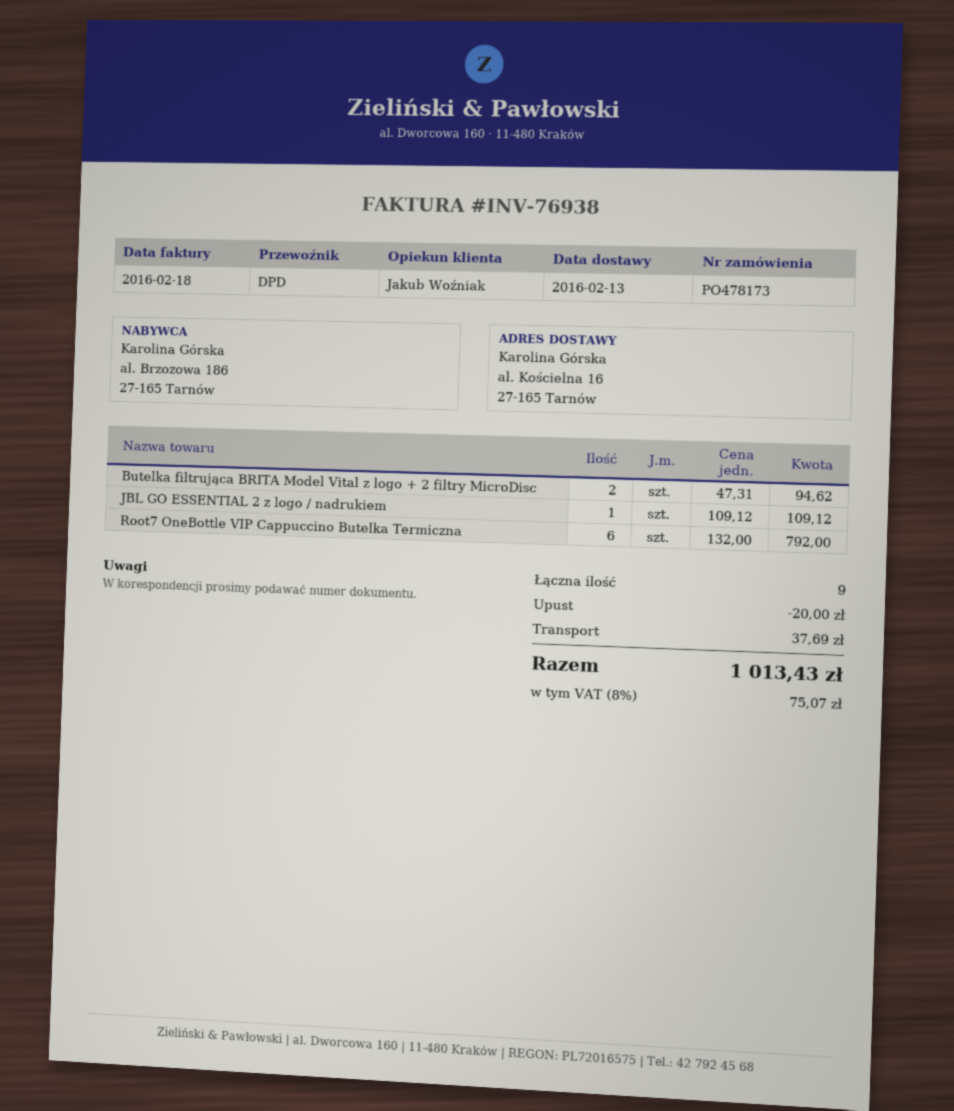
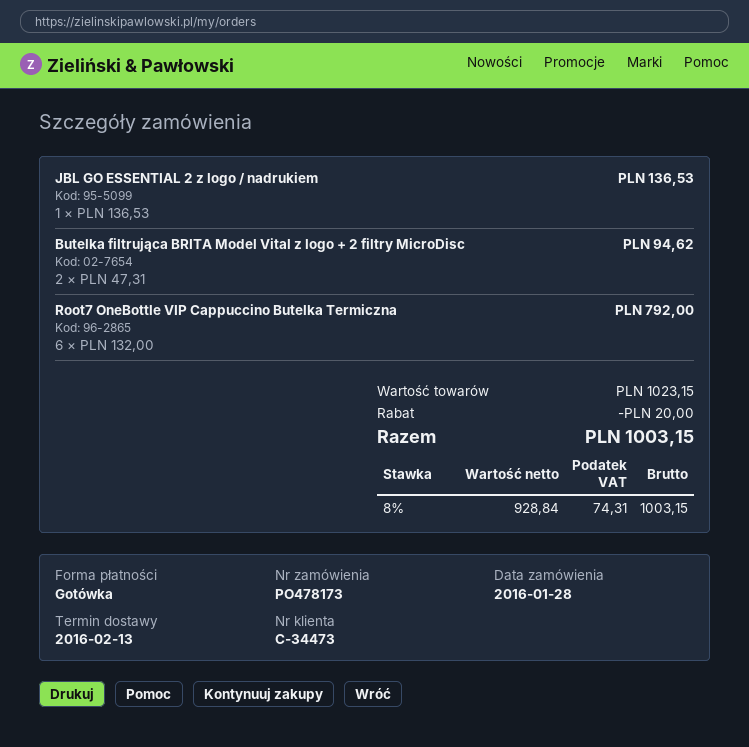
JBL GO ESSENTIAL 2 z logo / nadrukiem: 1 x 109.12 = 109.12 -> 1 x 136.53 = 136.53
shipping: 37.69 -> none
tax: 8% = 75.07 -> 8% = 74.31
total: 1013.43 -> 1003.15

